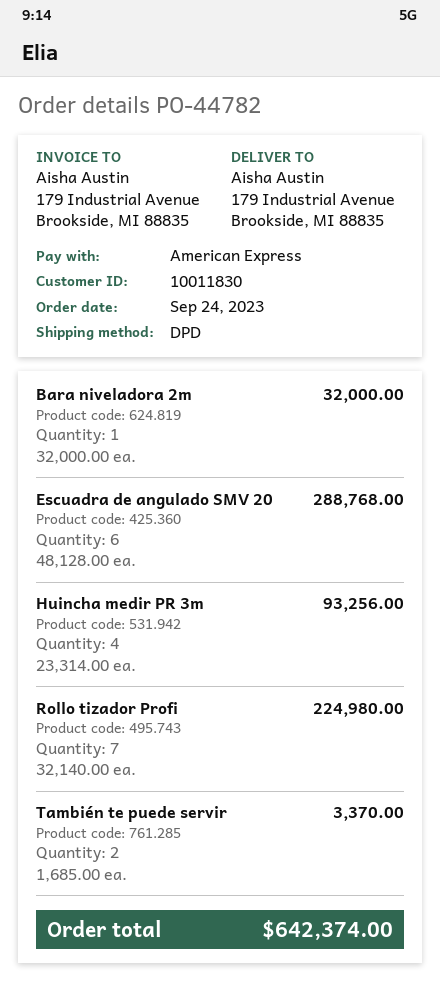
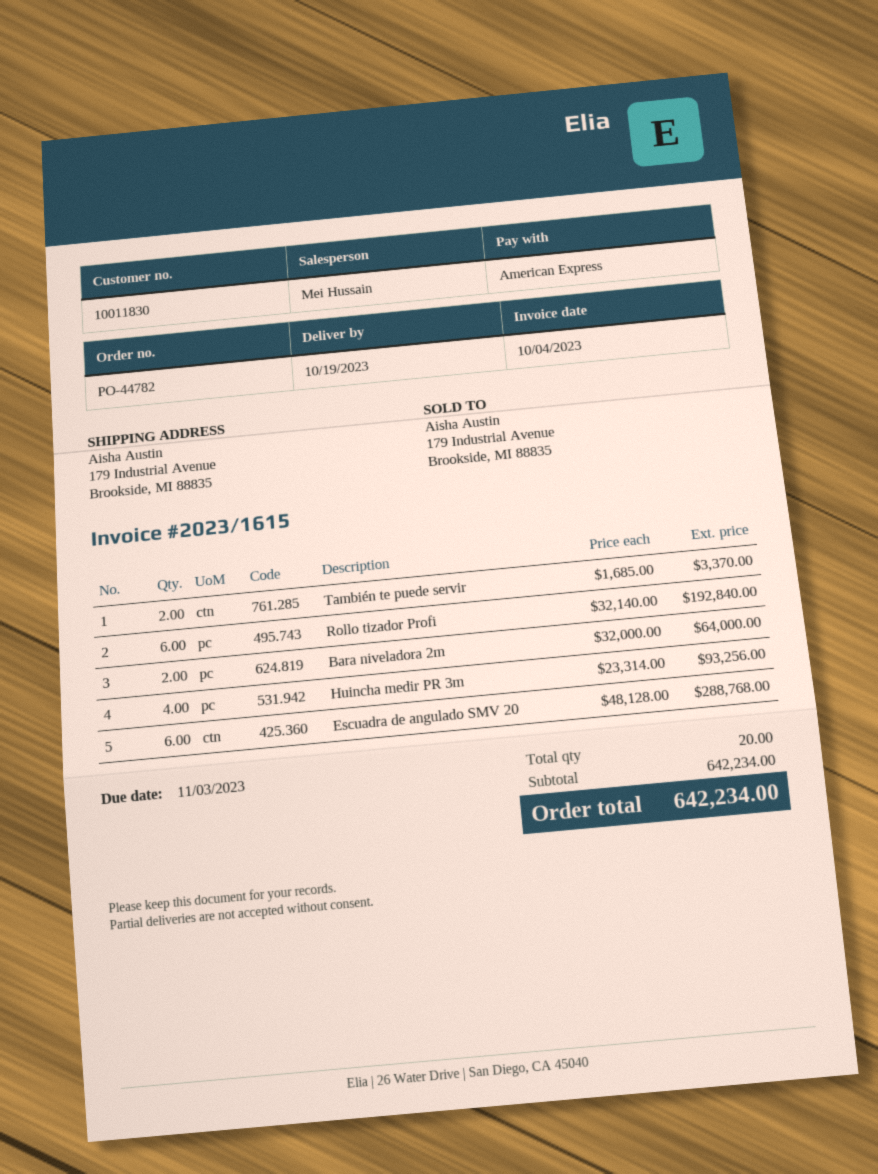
Bara niveladora 2m: 1 x 32000.00 = 32000.00 -> 2 x 32000.00 = 64000.00
Rollo tizador Profi: 7 x 32140.00 = 224980.00 -> 6 x 32140.00 = 192840.00
total: 642374.00 -> 642234.00

